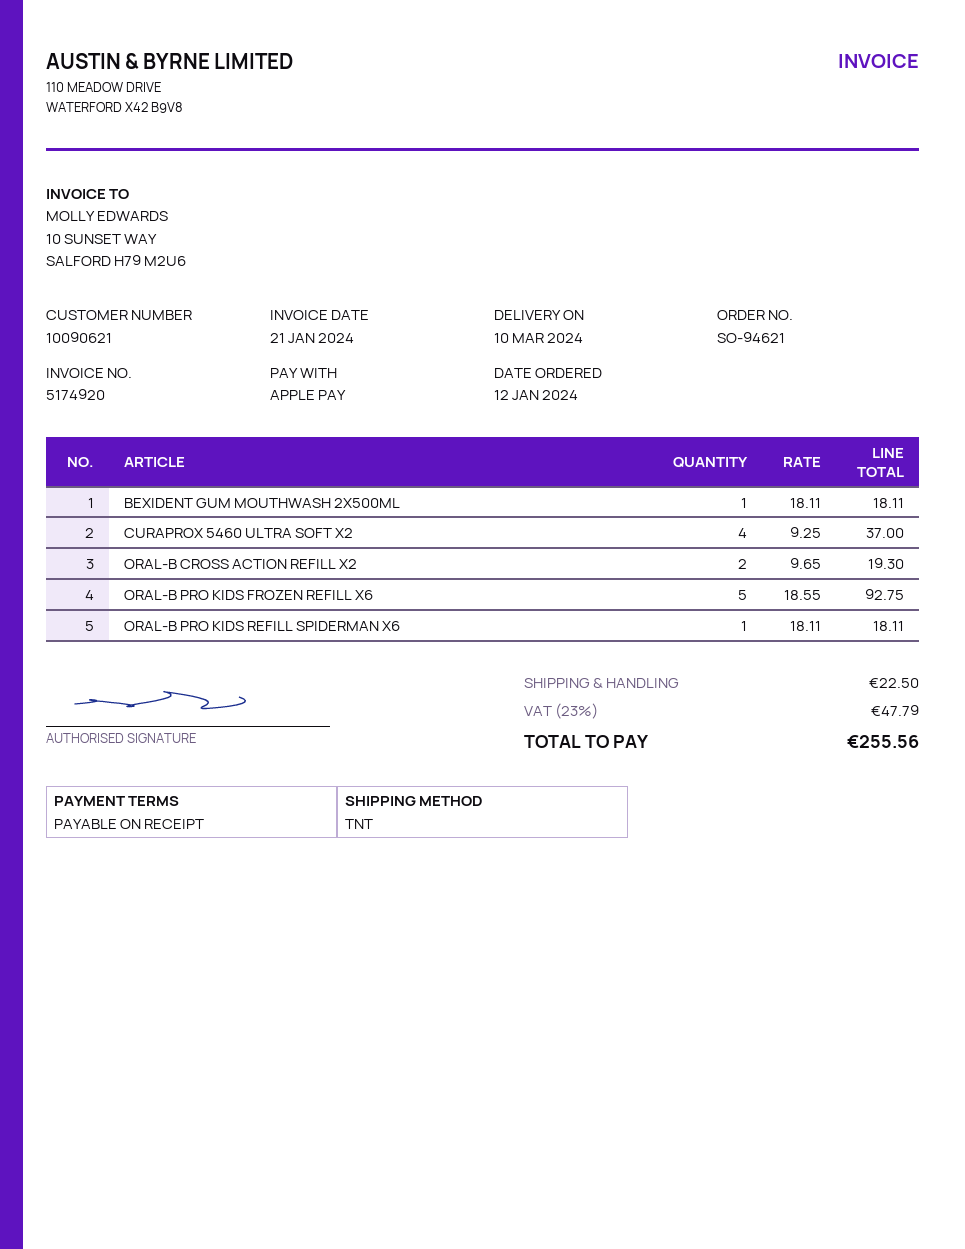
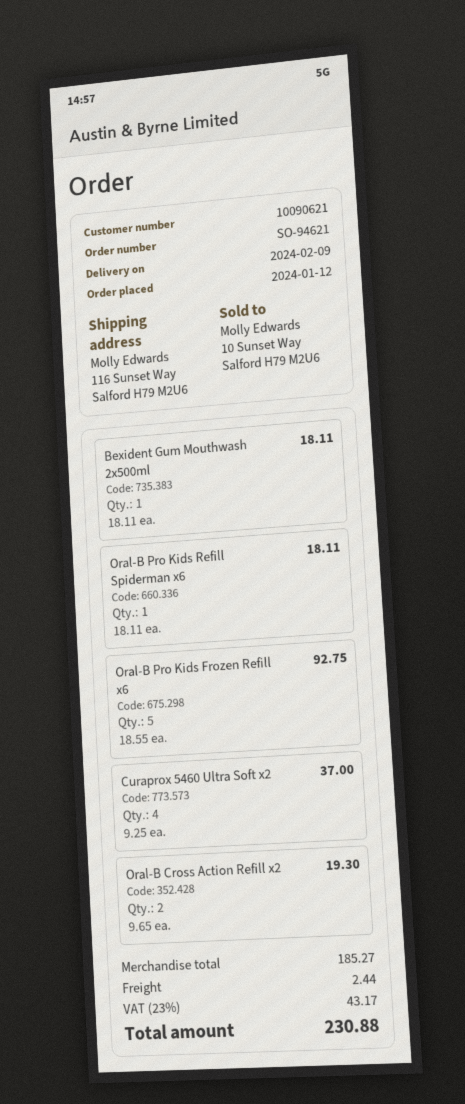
delivery date: 2024-03-10 -> 2024-02-09
shipping: 22.50 -> 2.44
tax: 23% = 47.79 -> 23% = 43.17
total: 255.56 -> 230.88

